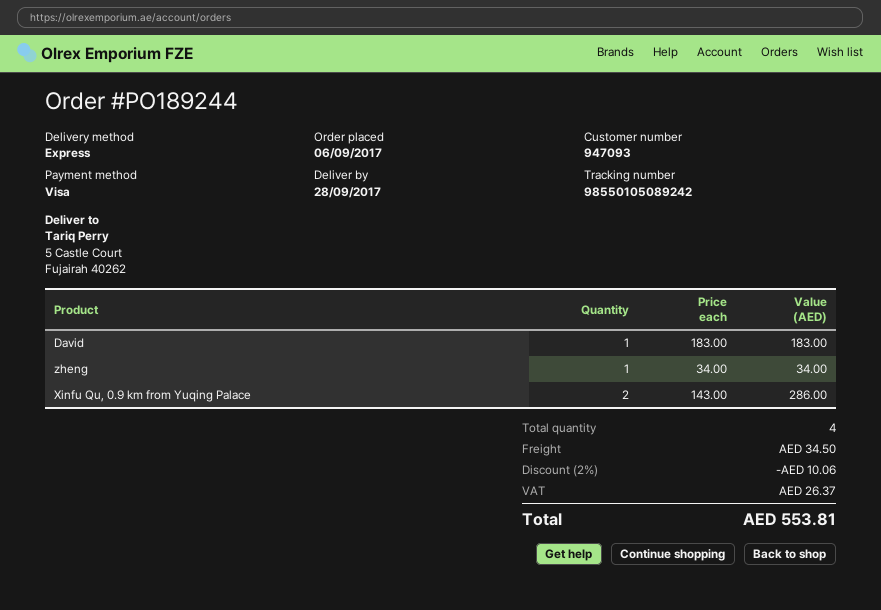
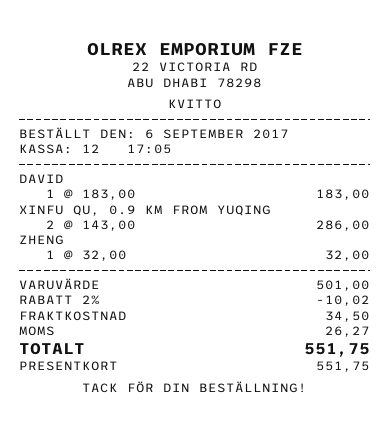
payment method: Visa -> gift card
zheng: 1 x 34.00 = 34.00 -> 1 x 32.00 = 32.00
discount: 2% = 10.06 -> 2% = 10.02
tax: 26.37 -> 26.27
total: 553.81 -> 551.75

